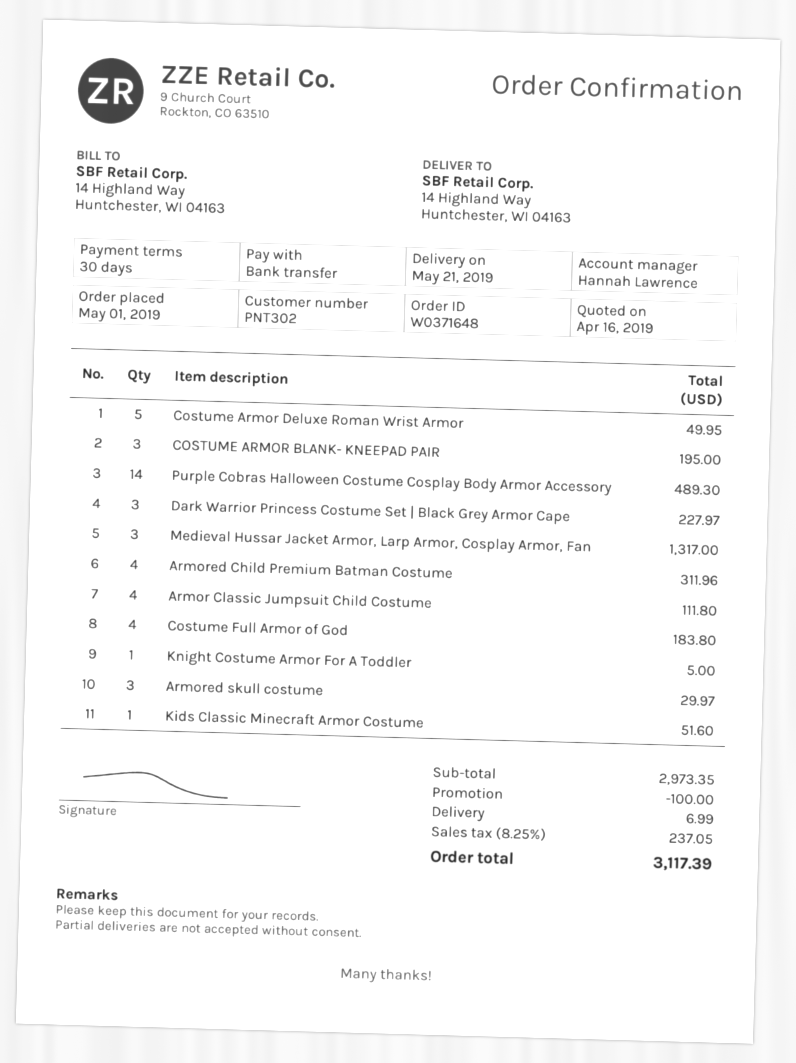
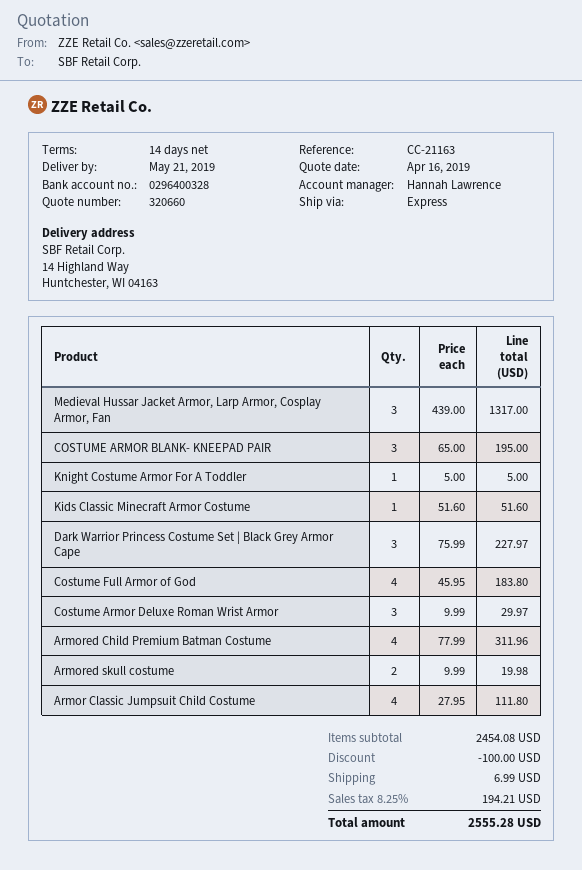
payment terms: 30 days -> 14 days
Costume Armor Deluxe Roman Wrist Armor: 5 for 49.95 -> 3 for 29.97
Purple Cobras Halloween Costume Cosplay Body Armor Accessory: 14 for 489.30 -> none
Armored skull costume: 3 for 29.97 -> 2 for 19.98
subtotal: 2973.35 -> 2454.08
tax: 8.25% = 237.05 -> 8.25% = 194.21
total: 3117.39 -> 2555.28

